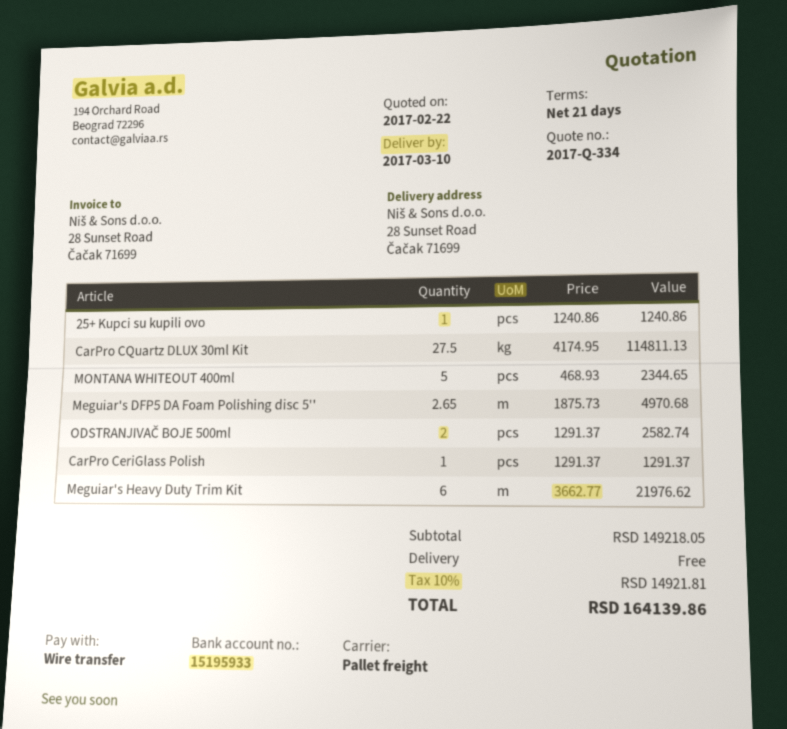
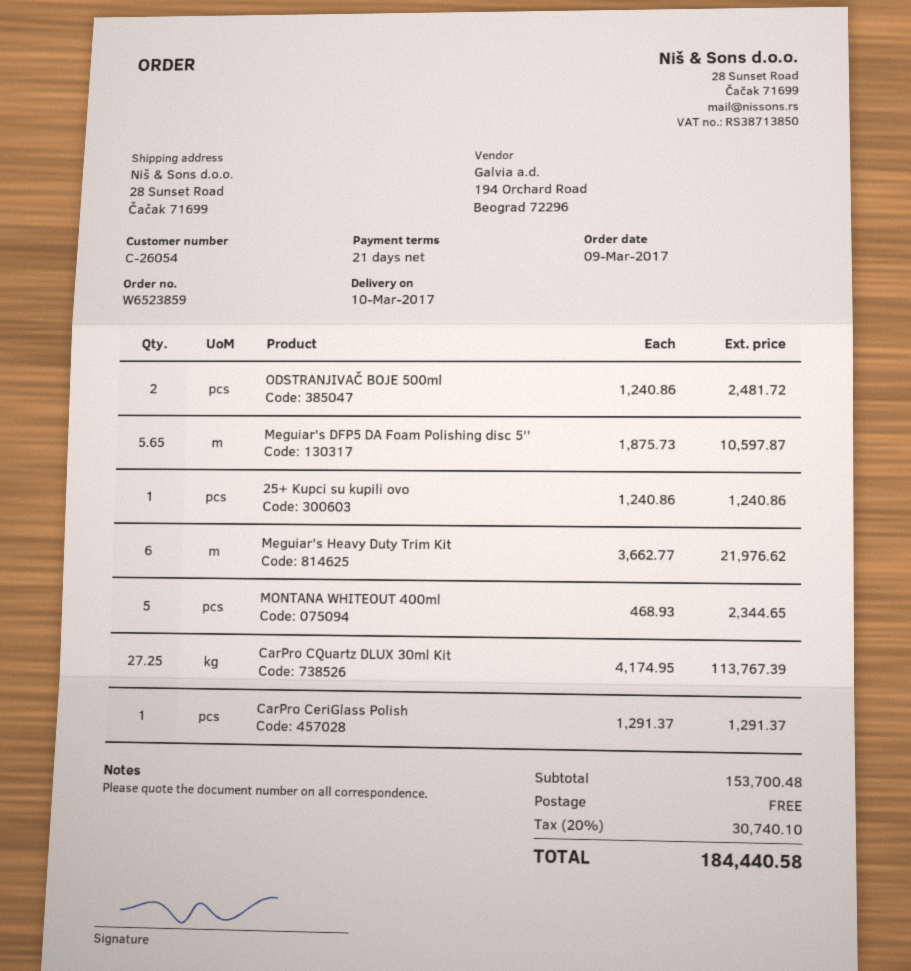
CarPro CQuartz DLUX 30ml Kit: 27.5 x 4174.95 = 114811.13 -> 27.25 x 4174.95 = 113767.39
Meguiar's DFP5 DA Foam Polishing disc 5'': 2.65 x 1875.73 = 4970.68 -> 5.65 x 1875.73 = 10597.87
ODSTRANJIVAČ BOJE 500ml: 2 x 1291.37 = 2582.74 -> 2 x 1240.86 = 2481.72
subtotal: 149218.05 -> 153700.48
tax: 10% = 14921.81 -> 20% = 30740.10
total: 164139.86 -> 184440.58

